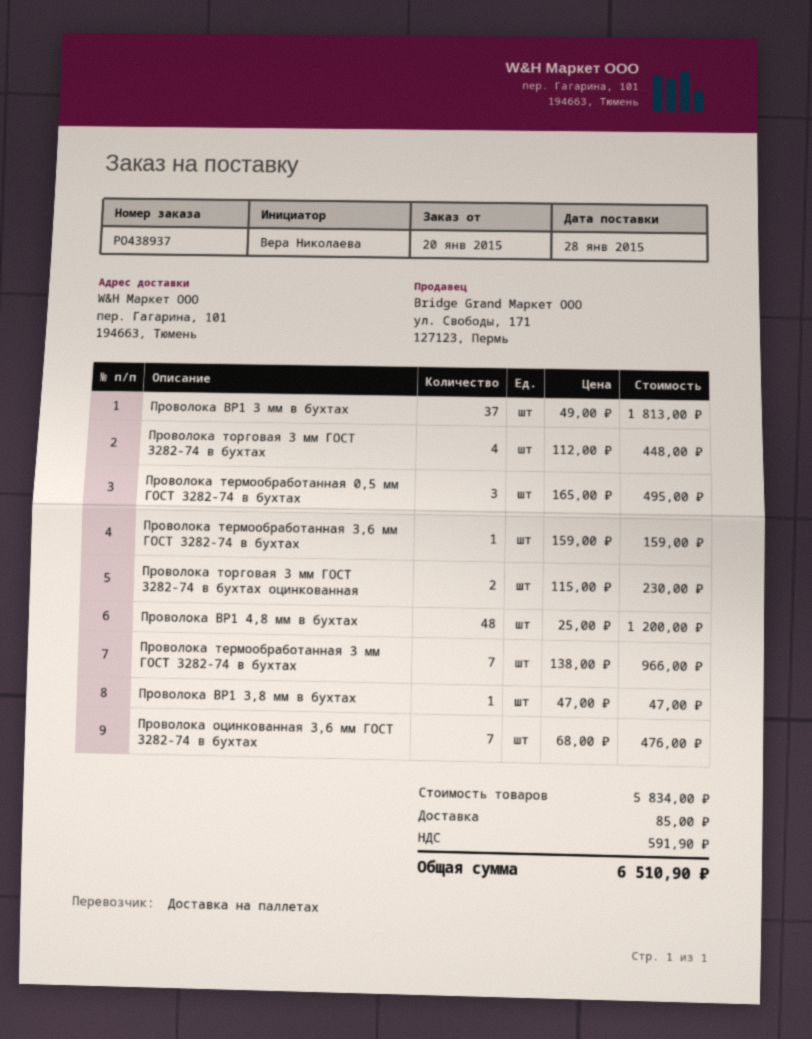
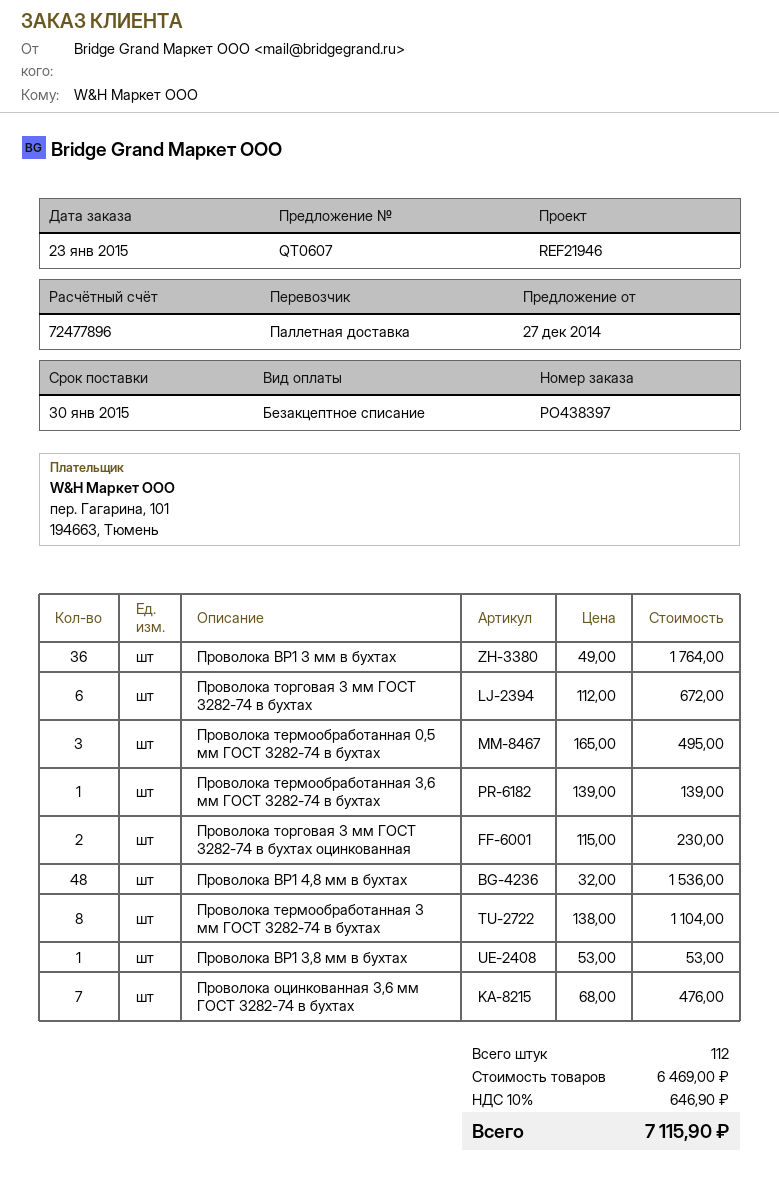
order number: PO438937 -> PO438397
order date: 2015-01-20 -> 2015-01-23
delivery date: 2015-01-28 -> 2015-01-30
Проволока ВР1 3 мм в бухтах: 37 x 49.00 = 1813.00 -> 36 x 49.00 = 1764.00
Проволока торговая 3 мм ГОСТ 3282-74 в бухтах: 4 x 112.00 = 448.00 -> 6 x 112.00 = 672.00
Проволока термообработанная 3,6 мм ГОСТ 3282-74 в бухтах: 1 x 159.00 = 159.00 -> 1 x 139.00 = 139.00
Проволока ВР1 4,8 мм в бухтах: 48 x 25.00 = 1200.00 -> 48 x 32.00 = 1536.00
Проволока термообработанная 3 мм ГОСТ 3282-74 в бухтах: 7 x 138.00 = 966.00 -> 8 x 138.00 = 1104.00
Проволока ВР1 3,8 мм в бухтах: 1 x 47.00 = 47.00 -> 1 x 53.00 = 53.00
subtotal: 5834.00 -> 6469.00
shipping: 85.00 -> none
tax: 591.90 -> 646.90
total: 6510.90 -> 7115.90

